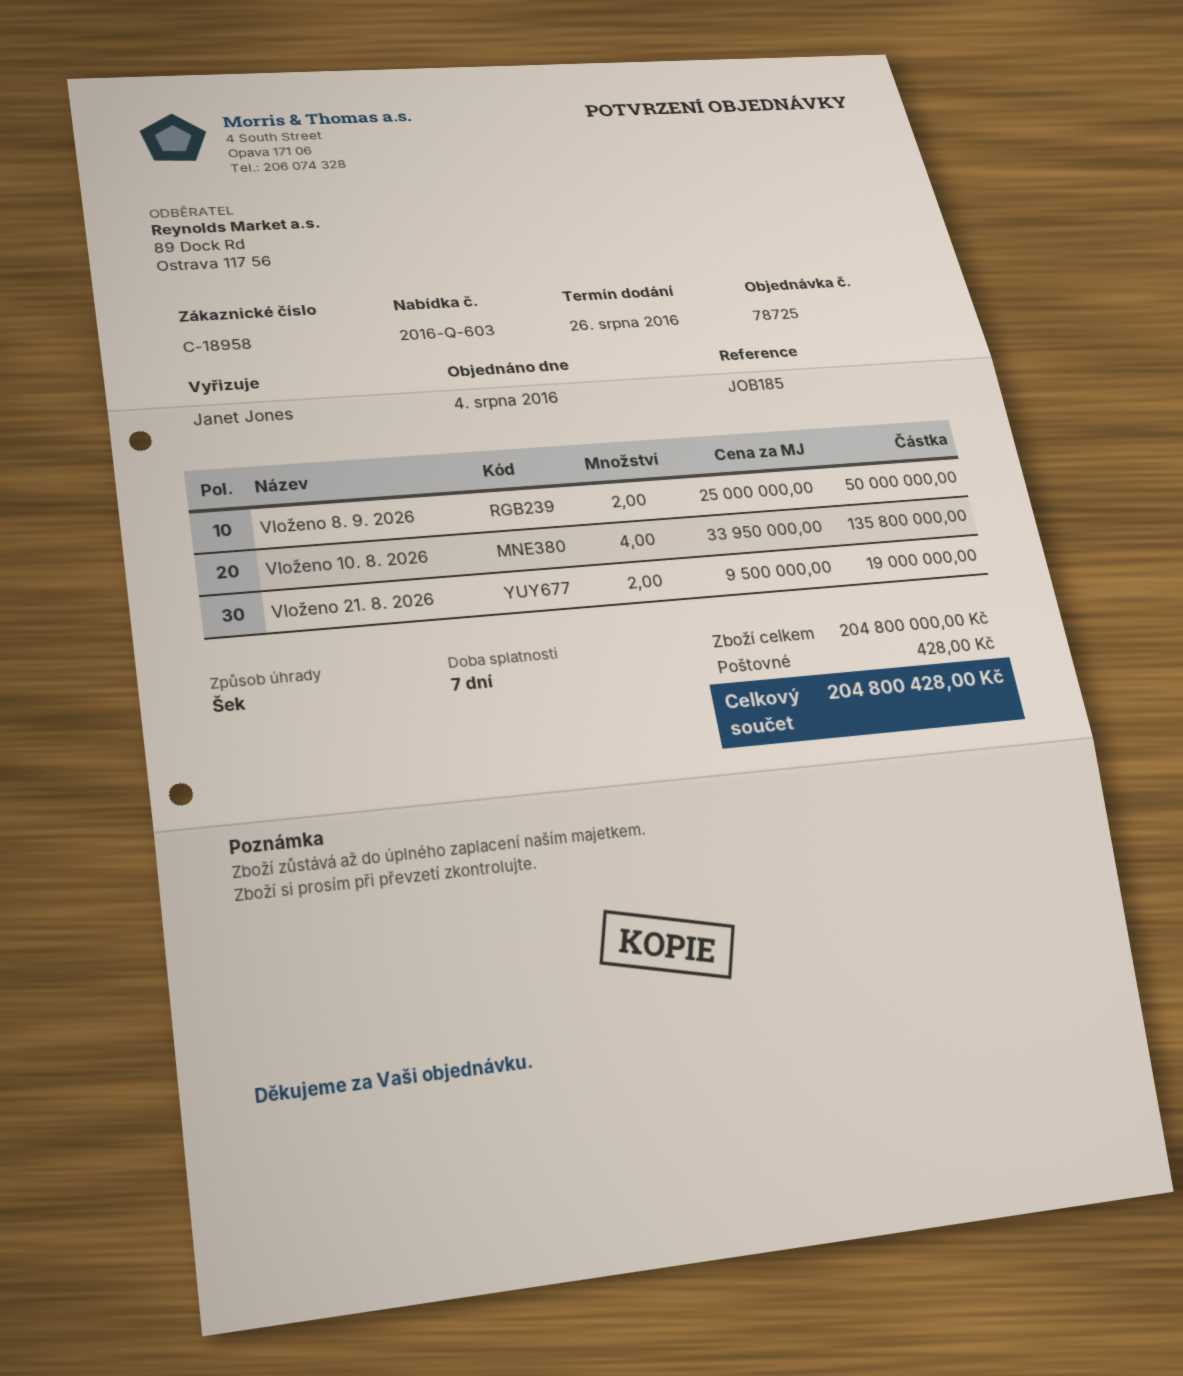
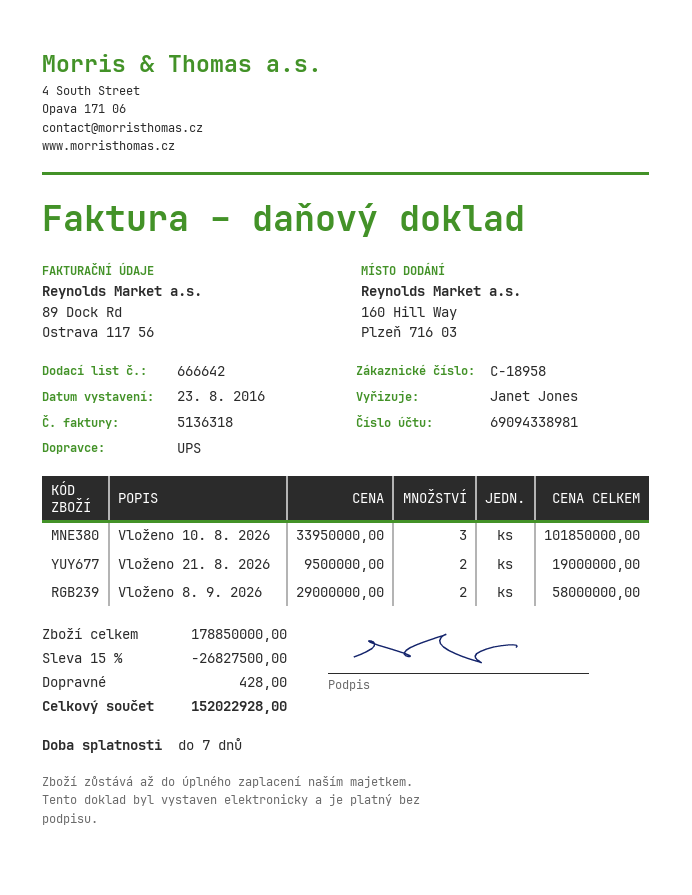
Vloženo 8. 9. 2026: 2 x 25000000.00 = 50000000.00 -> 2 x 29000000.00 = 58000000.00
Vloženo 10. 8. 2026: 4 x 33950000.00 = 135800000.00 -> 3 x 33950000.00 = 101850000.00
subtotal: 204800000.00 -> 178850000.00
discount: none -> 15% = 26827500.00
total: 204800428.00 -> 152022928.00

